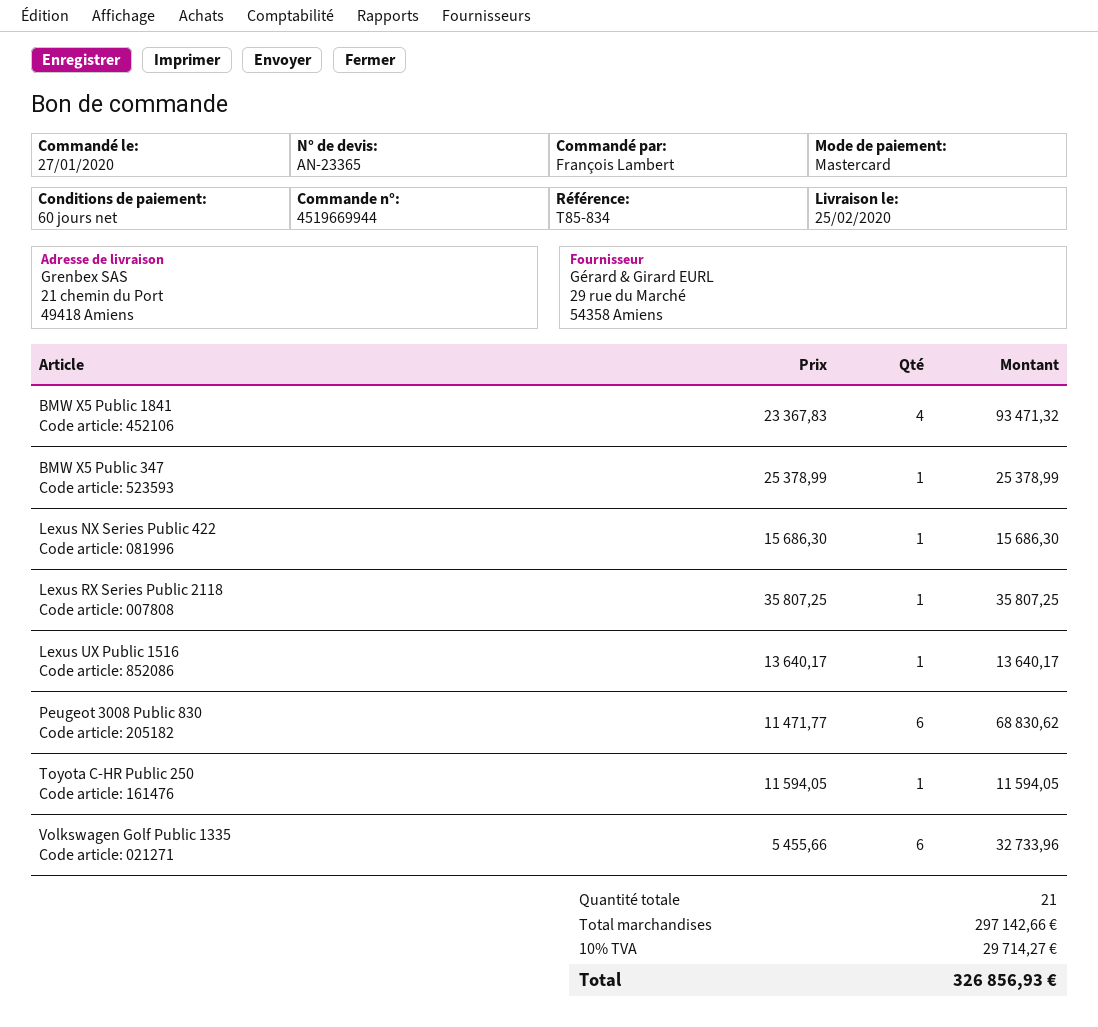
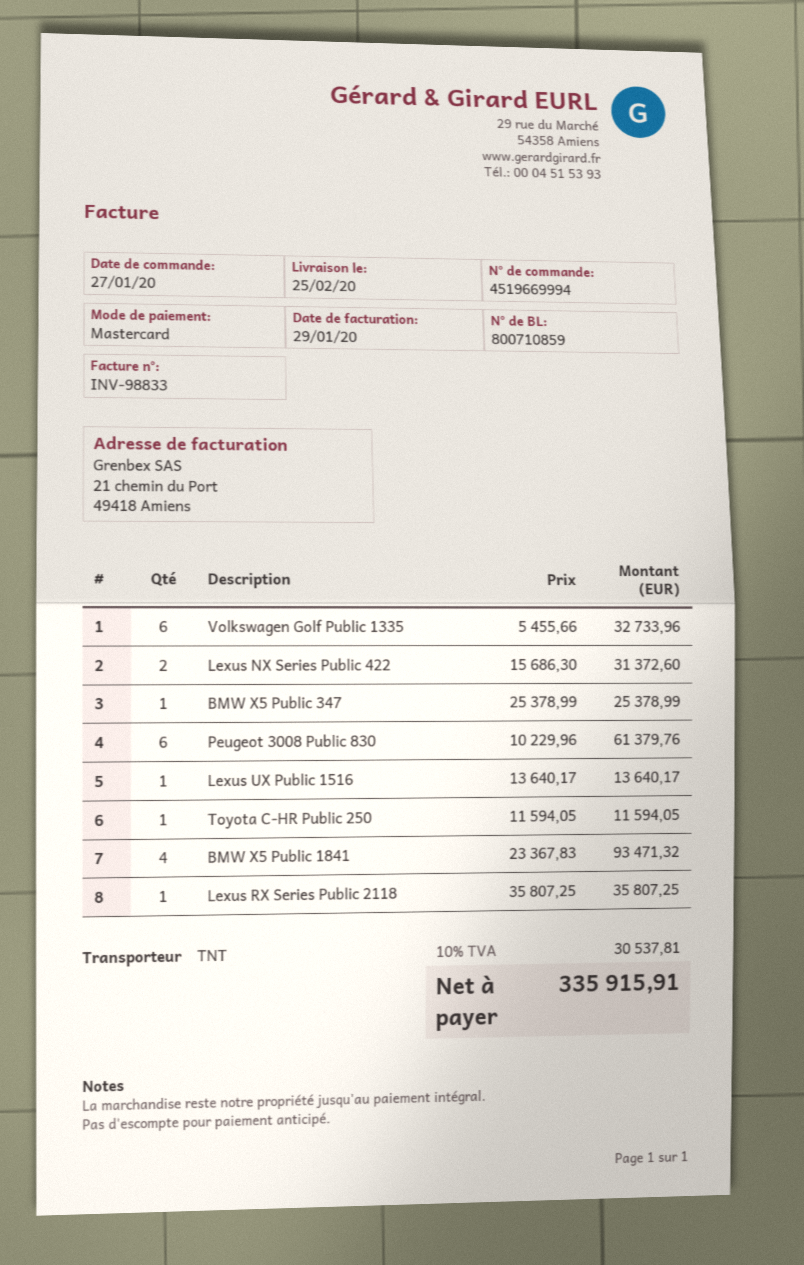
order number: 4519669944 -> 4519669994
Lexus NX Series Public 422: 1 x 15686.30 = 15686.30 -> 2 x 15686.30 = 31372.60
Peugeot 3008 Public 830: 6 x 11471.77 = 68830.62 -> 6 x 10229.96 = 61379.76
tax: 10% = 29714.27 -> 10% = 30537.81
total: 326856.93 -> 335915.91

